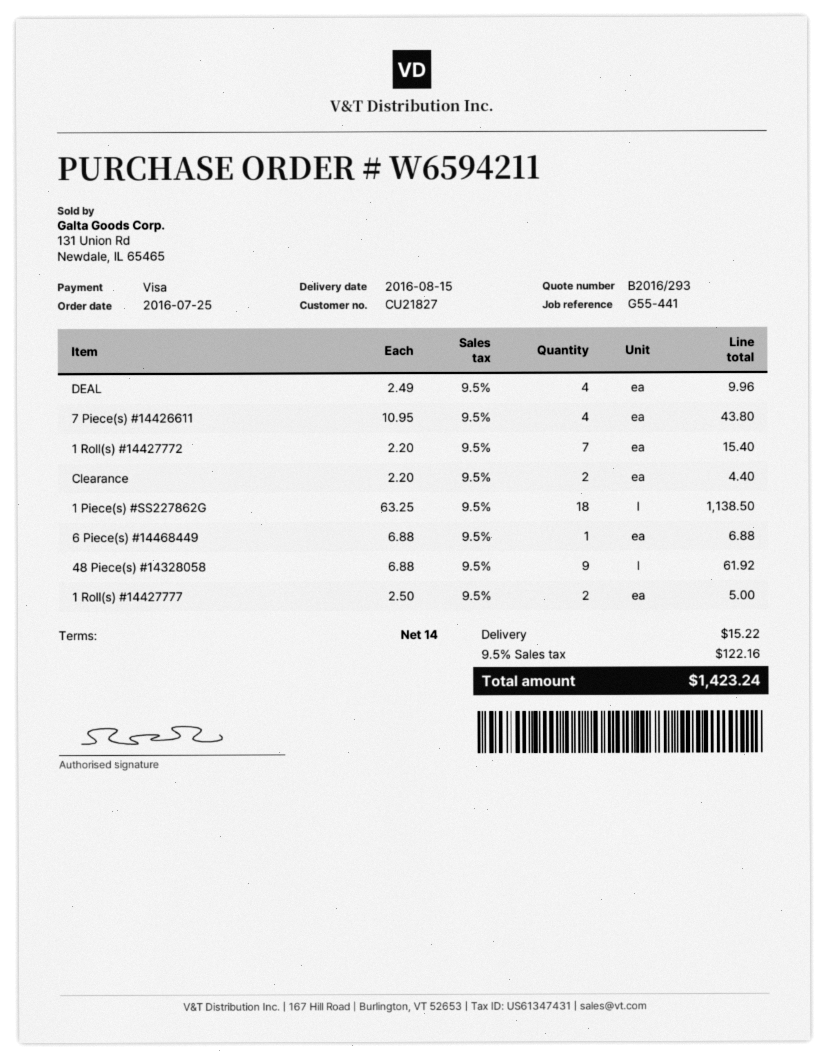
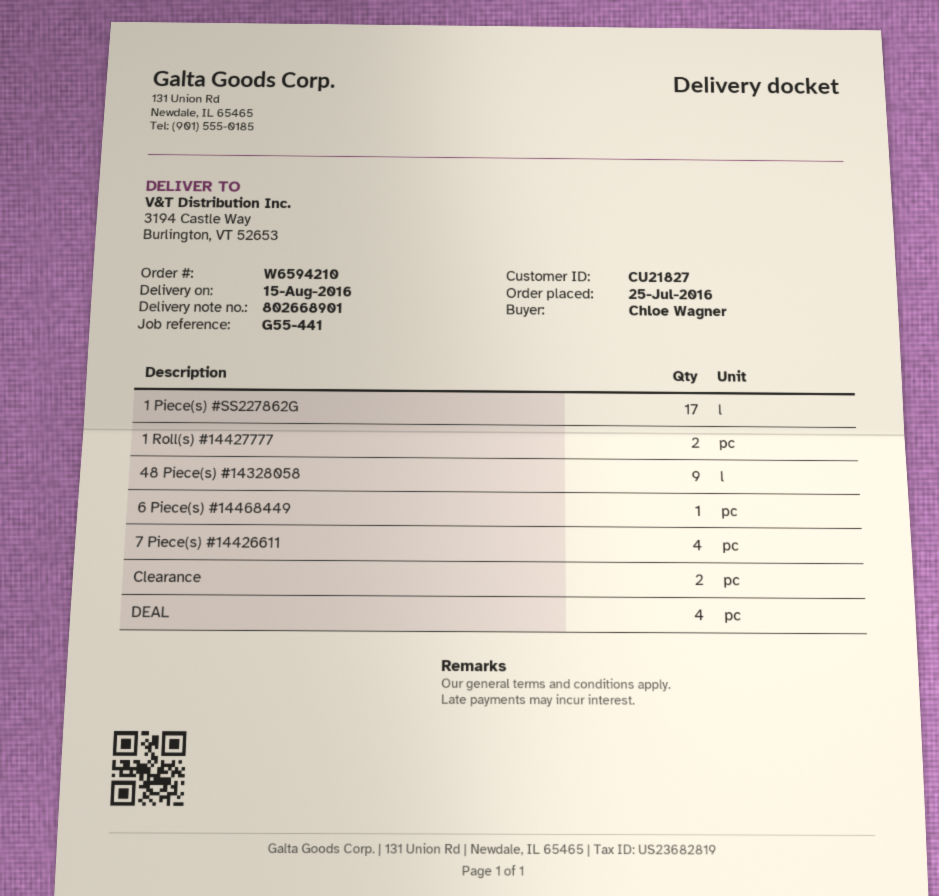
order number: W6594211 -> W6594210
1 Roll(s) #14427772: 7 -> none
1 Piece(s) #SS227862G: 18 -> 17

